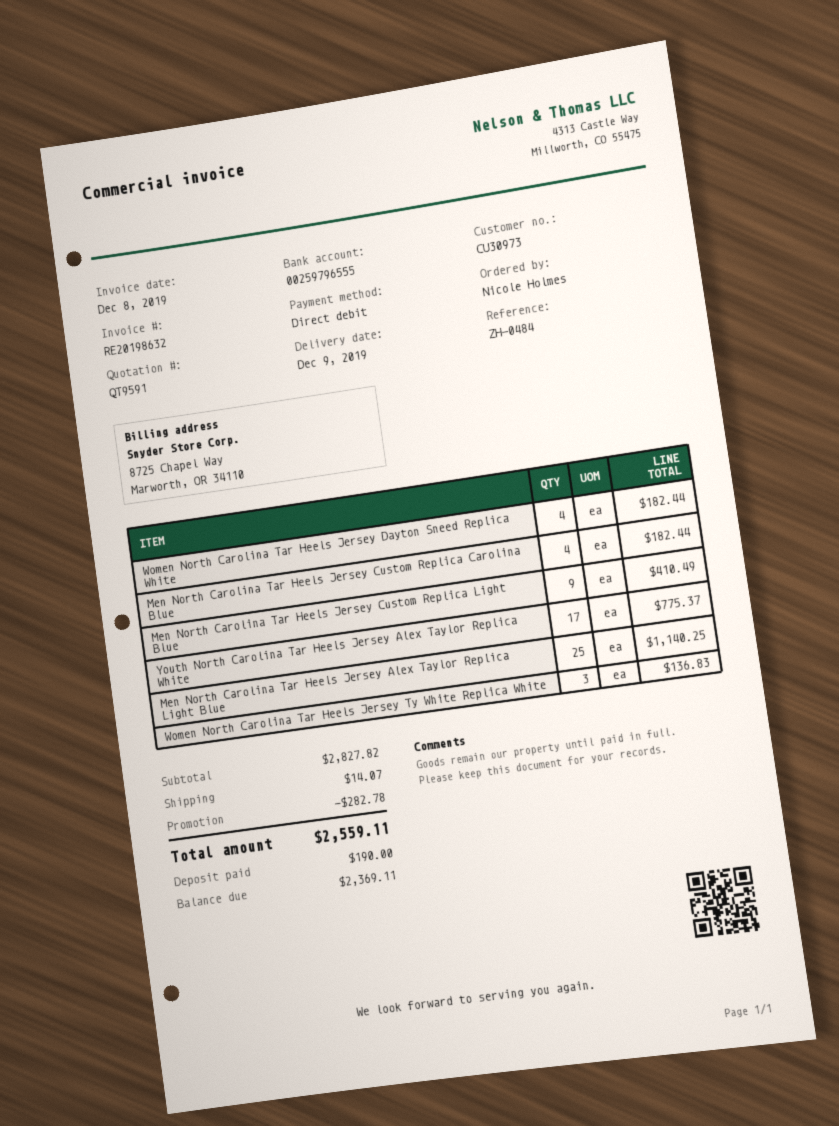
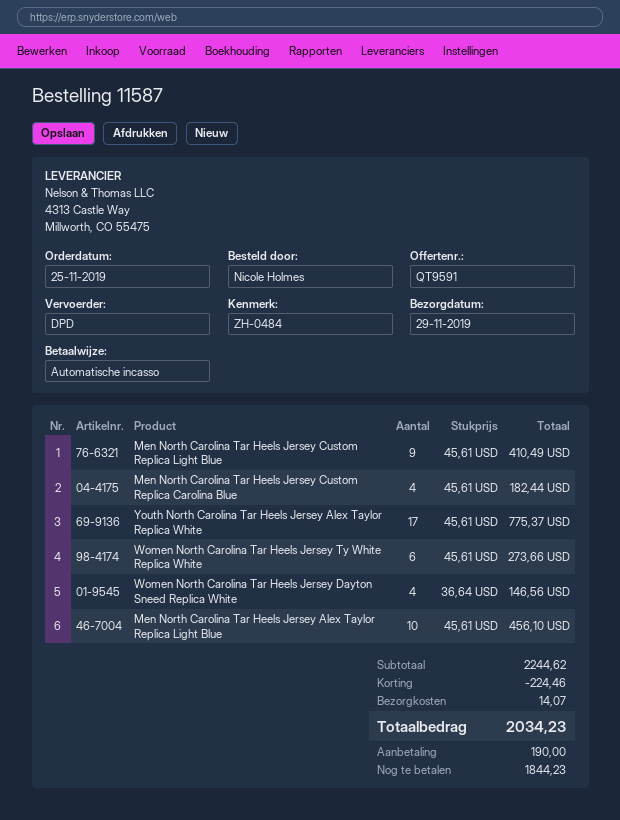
delivery date: 2019-12-09 -> 2019-11-29
Women North Carolina Tar Heels Jersey Dayton Sneed Replica White: 4 for 182.44 -> 4 for 146.56
Men North Carolina Tar Heels Jersey Alex Taylor Replica Light Blue: 25 for 1140.25 -> 10 for 456.10
Women North Carolina Tar Heels Jersey Ty White Replica White: 3 for 136.83 -> 6 for 273.66
subtotal: 2827.82 -> 2244.62
discount: 282.78 -> 224.46
total: 2559.11 -> 2034.23
balance: 2369.11 -> 1844.23

